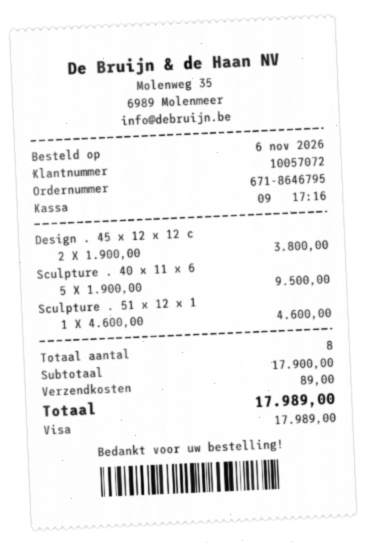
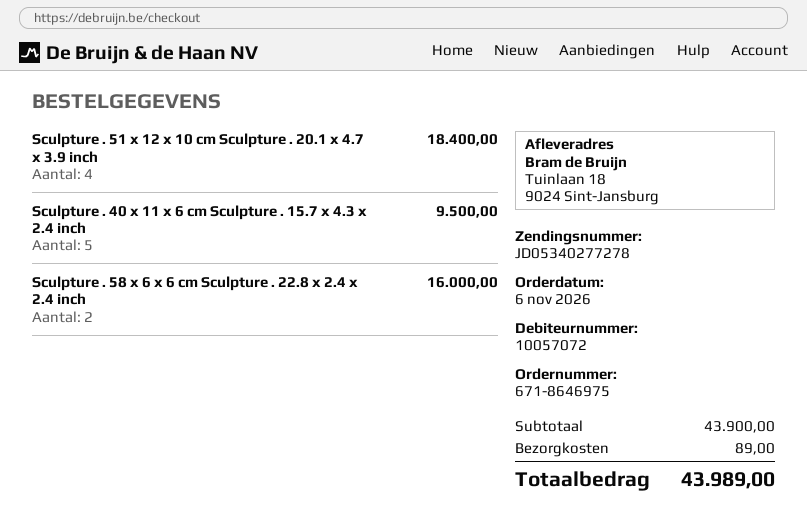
order number: 671-8646795 -> 671-8646975
Design . 45 x 12 x 12 c: 2 for 3800.00 -> none
Sculpture . 51 x 12 x 1: 1 for 4600.00 -> 4 for 18400.00
Sculpture . 58 x 6 x 6 cm Sculpture . 22.8 x 2.4 x 2.4 inch: none -> 2 for 16000.00
subtotal: 17900.00 -> 43900.00
total: 17989.00 -> 43989.00

